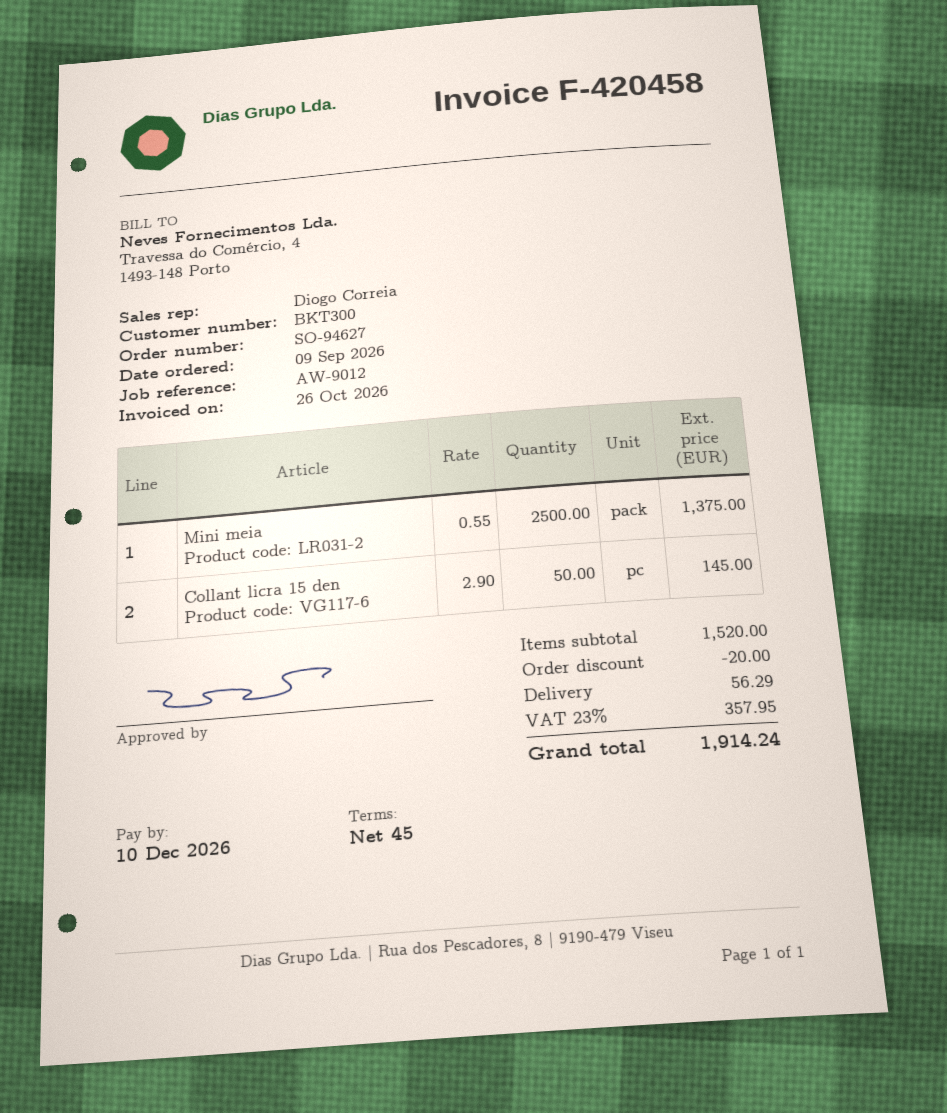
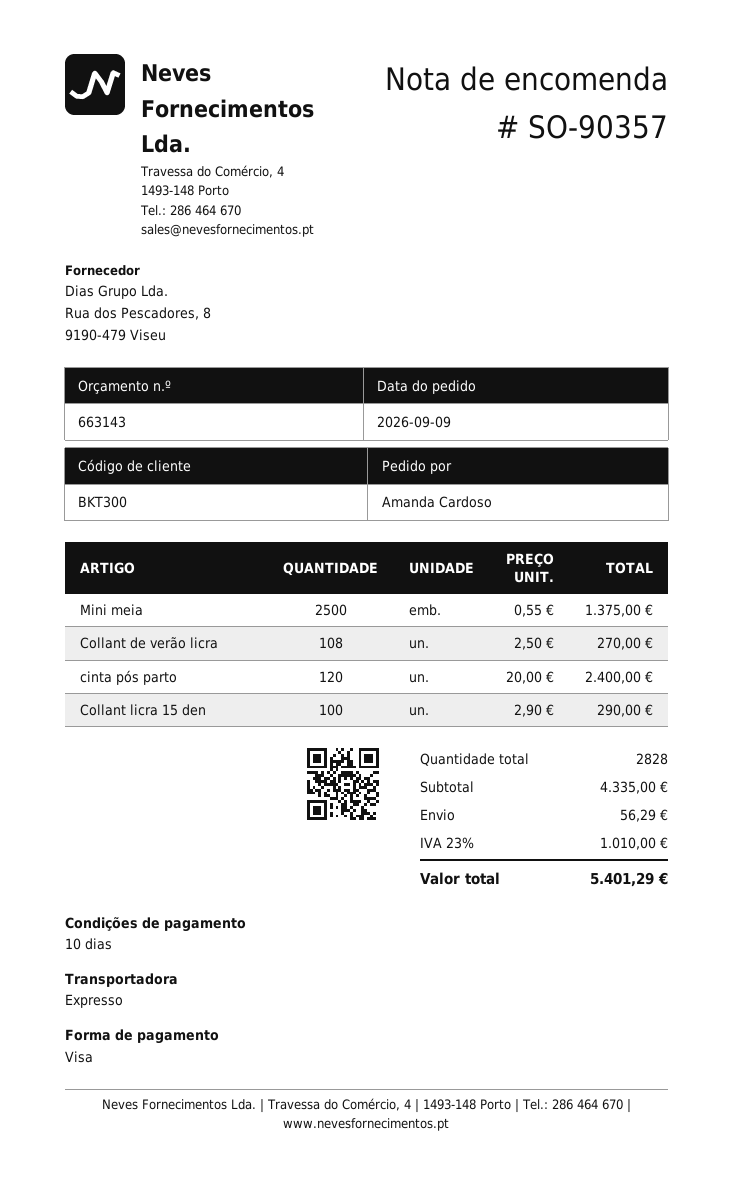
order number: SO-94627 -> SO-90357
payment terms: 45 days -> 10 days
Collant licra 15 den: 50 x 2.90 = 145.00 -> 100 x 2.90 = 290.00
Collant de verão licra: none -> 108 x 2.50 = 270.00
cinta pós parto: none -> 120 x 20.00 = 2400.00
subtotal: 1520.00 -> 4335.00
discount: 20.00 -> none
tax: 23% = 357.95 -> 23% = 1010.00
total: 1914.24 -> 5401.29

